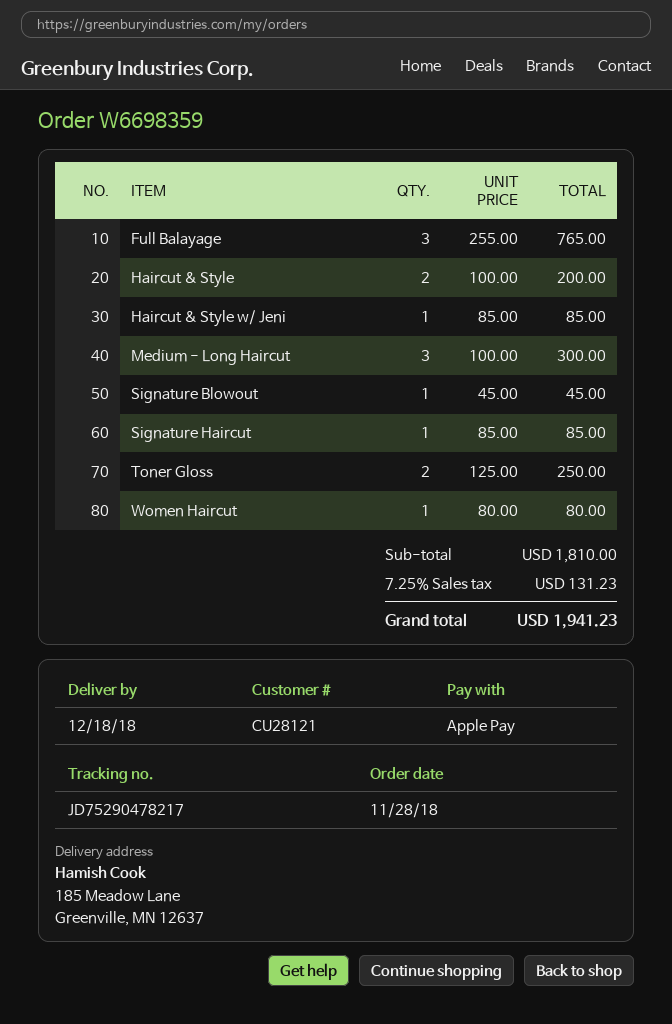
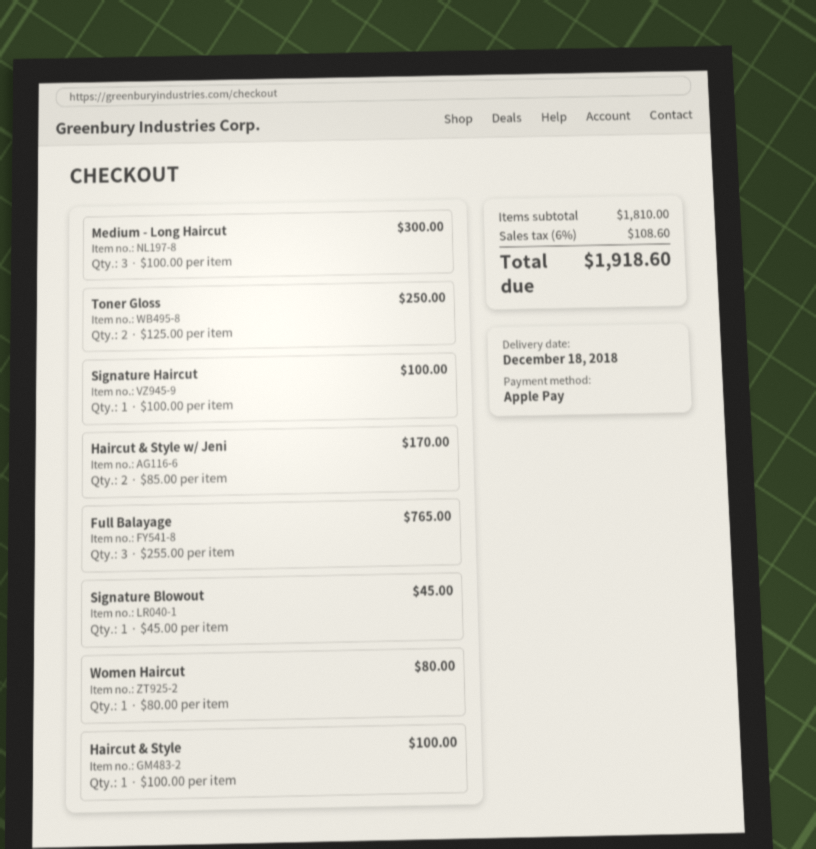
Haircut & Style: 2 x 100.00 = 200.00 -> 1 x 100.00 = 100.00
Haircut & Style w/ Jeni: 1 x 85.00 = 85.00 -> 2 x 85.00 = 170.00
Signature Haircut: 1 x 85.00 = 85.00 -> 1 x 100.00 = 100.00
tax: 7.25% = 131.23 -> 6% = 108.60
total: 1941.23 -> 1918.60

